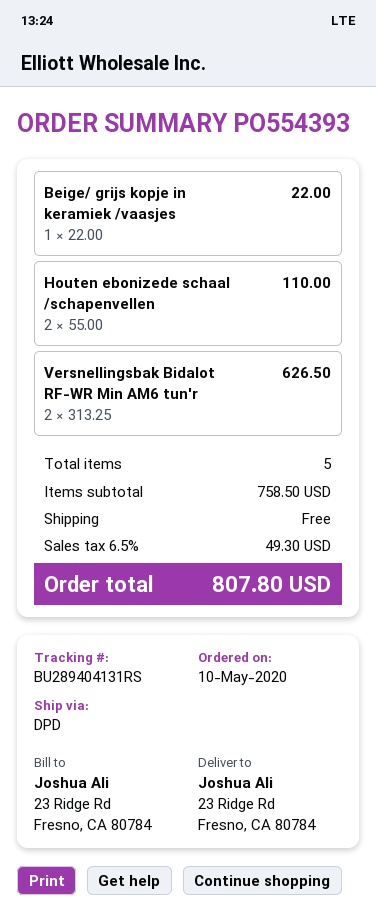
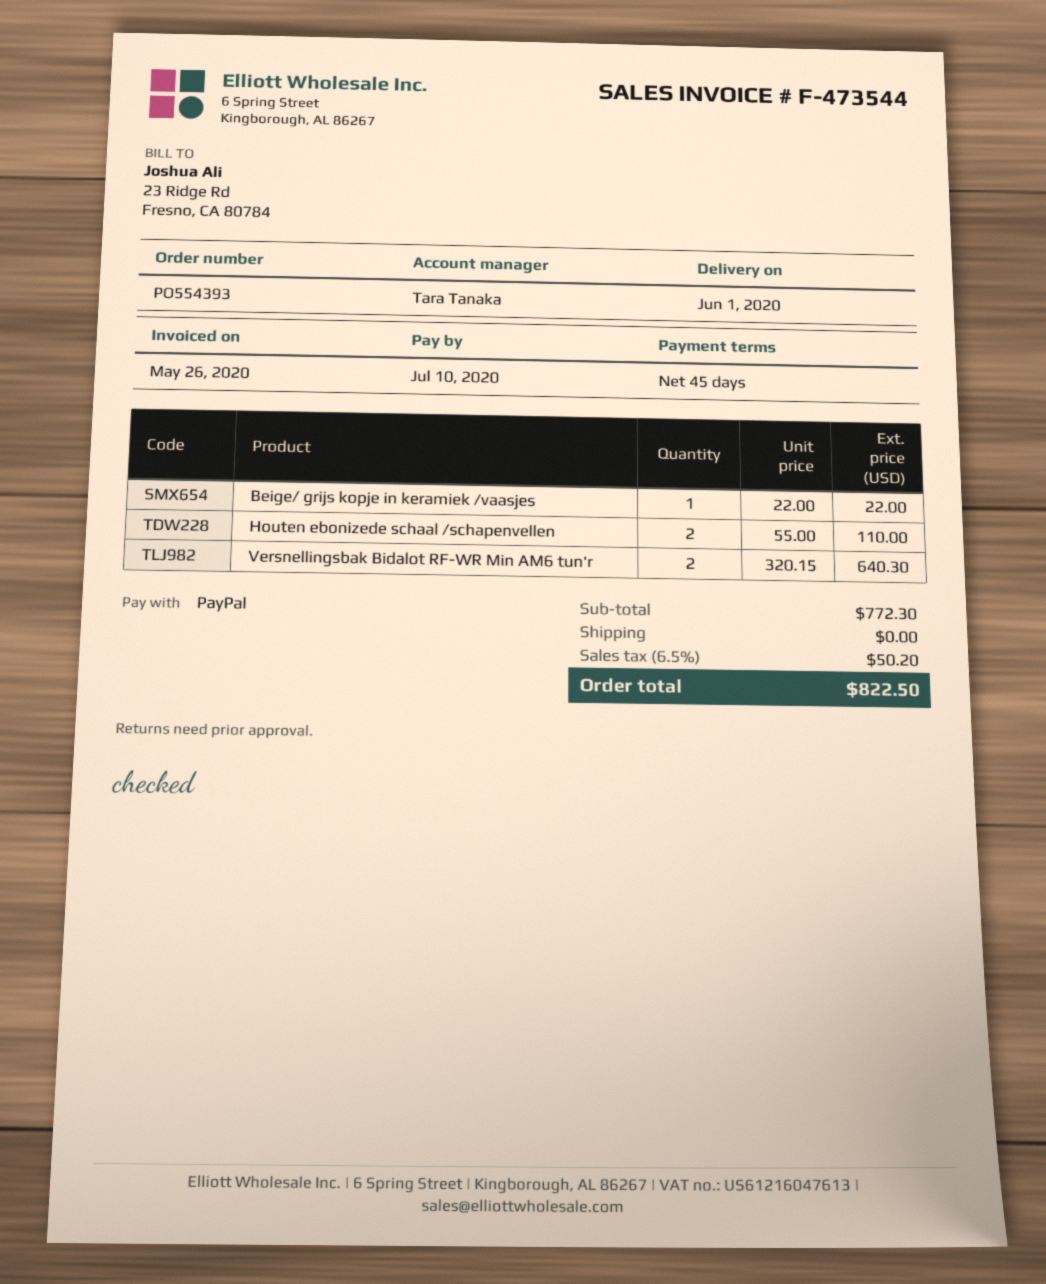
Versnellingsbak Bidalot RF-WR Min AM6 tun'r: 2 x 313.25 = 626.50 -> 2 x 320.15 = 640.30
subtotal: 758.50 -> 772.30
tax: 6.5% = 49.30 -> 6.5% = 50.20
total: 807.80 -> 822.50

